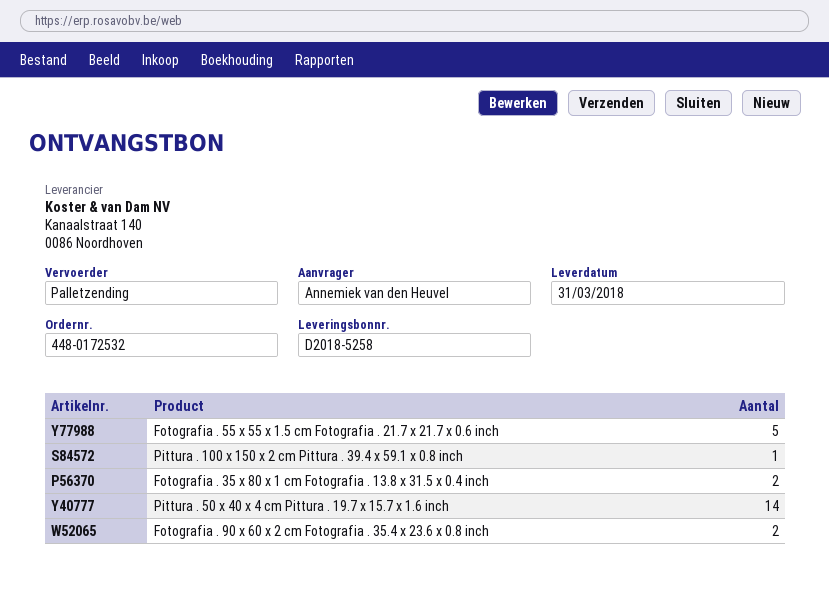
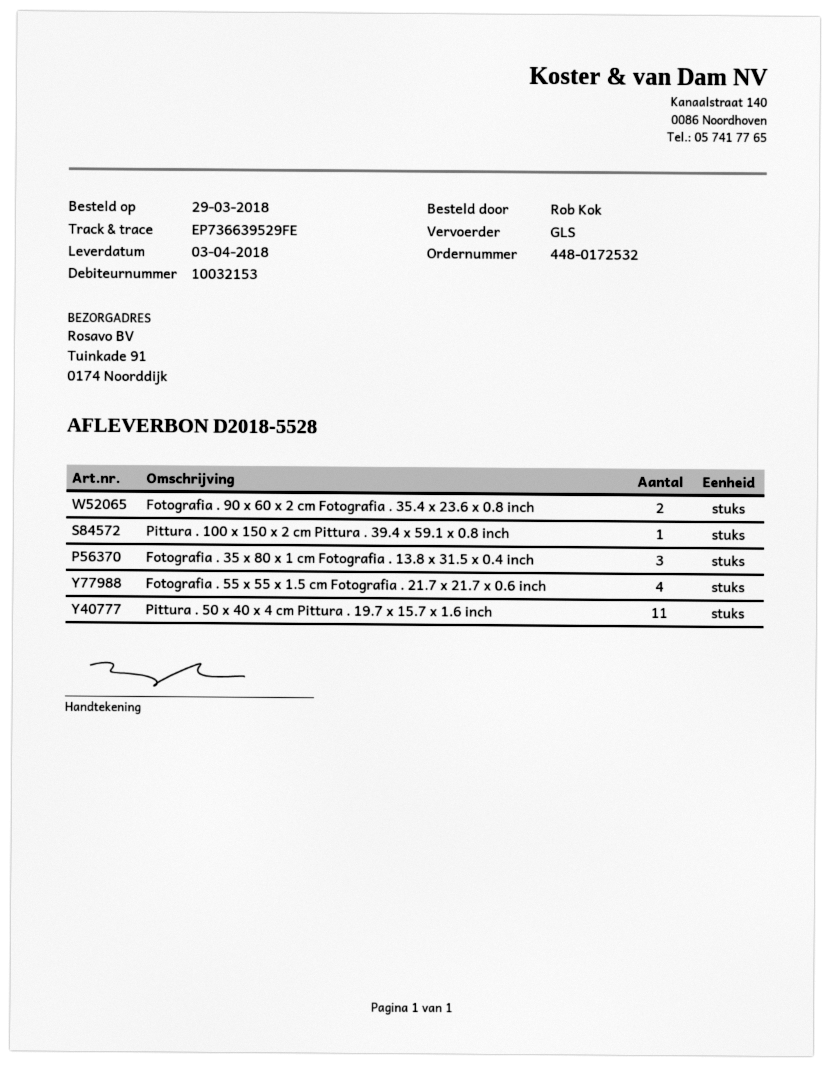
delivery note number: D2018-5258 -> D2018-5528
delivery date: 2018-03-31 -> 2018-04-03
ordered by: Annemiek van den Heuvel -> Rob Kok
shipping method: pallet freight -> GLS
Fotografia . 55 x 55 x 1.5 cm Fotografia . 21.7 x 21.7 x 0.6 inch: 5 -> 4
Fotografia . 35 x 80 x 1 cm Fotografia . 13.8 x 31.5 x 0.4 inch: 2 -> 3
Pittura . 50 x 40 x 4 cm Pittura . 19.7 x 15.7 x 1.6 inch: 14 -> 11

